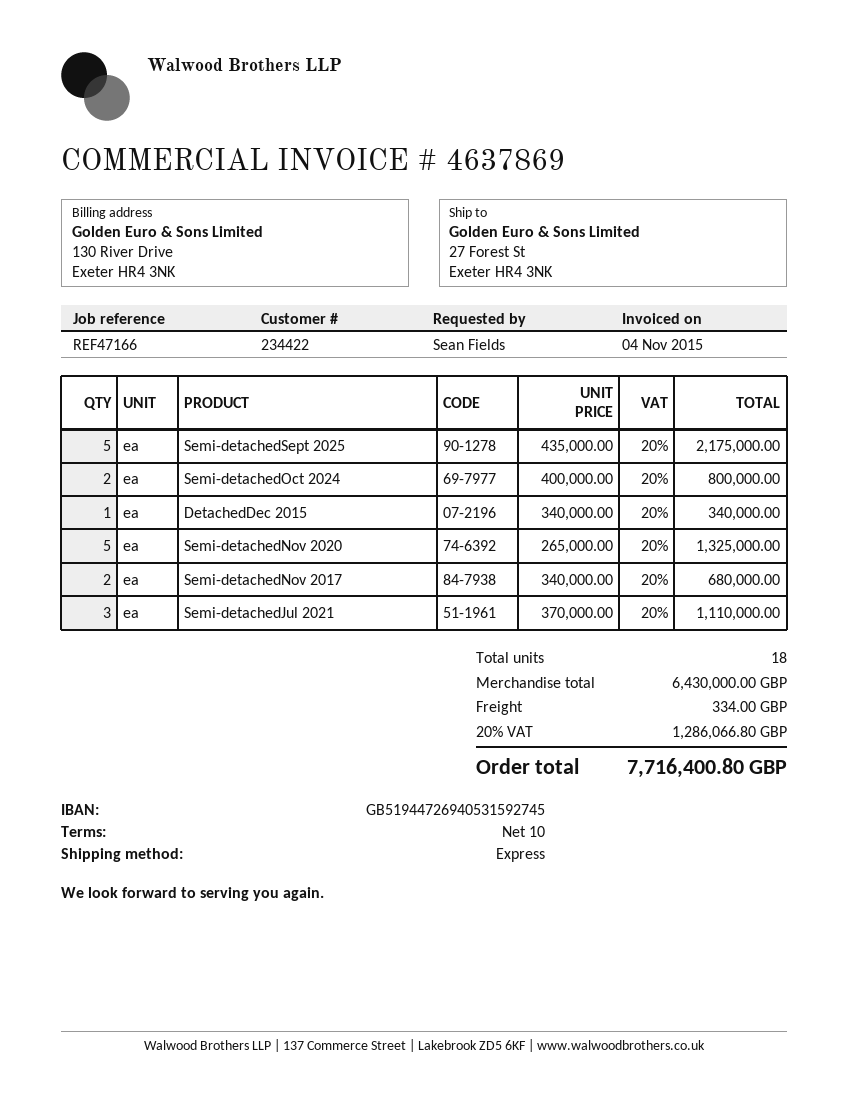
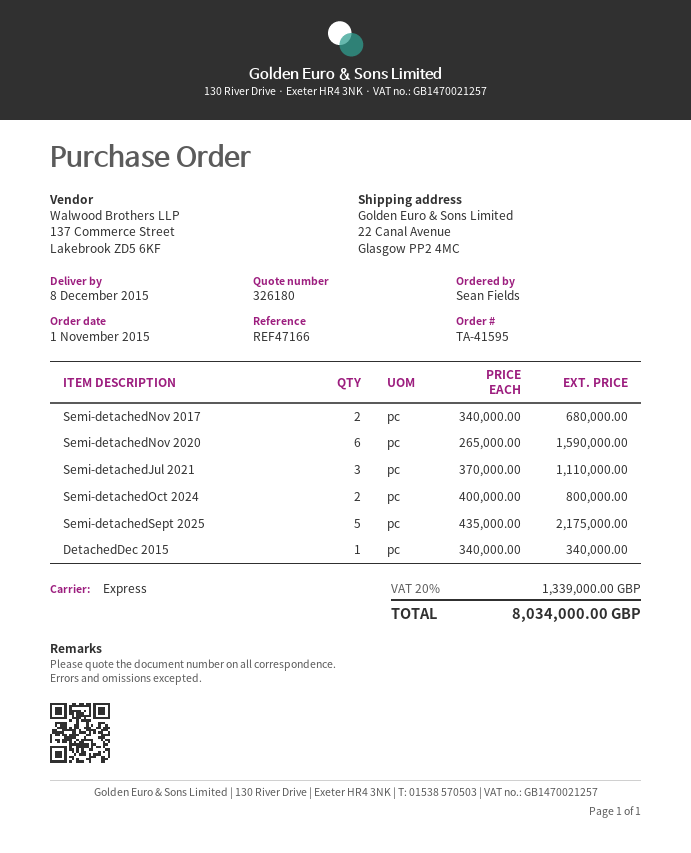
ship to: 27 Forest St, Exeter HR4 3NK -> 22 Canal Avenue, Glasgow PP2 4MC
Semi-detachedNov 2020: 5 x 265000.00 = 1325000.00 -> 6 x 265000.00 = 1590000.00
shipping: 334.00 -> none
tax: 20% = 1286066.80 -> 20% = 1339000.00
total: 7716400.80 -> 8034000.00

